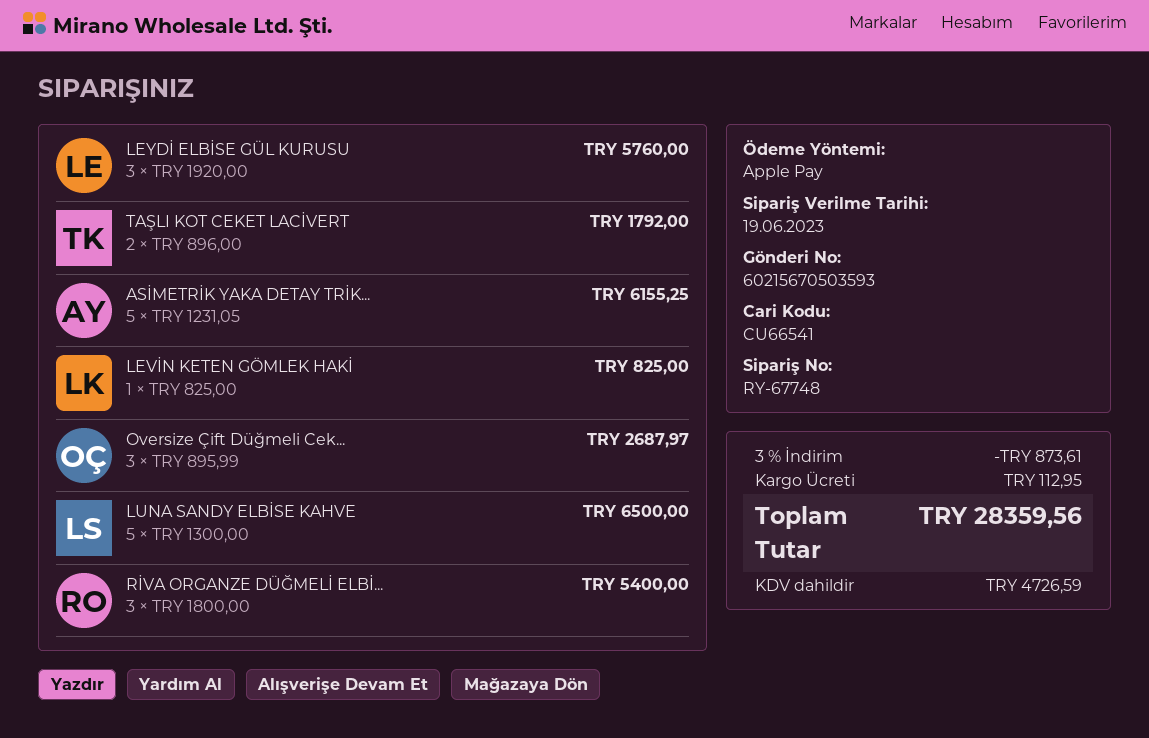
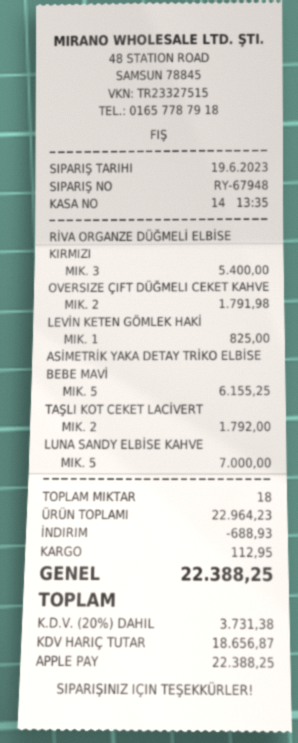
order number: RY-67748 -> RY-67948
LEYDİ ELBİSE GÜL KURUSU: 3 for 5760.00 -> none
Oversize Çift Düğmeli Cek...: 3 for 2687.97 -> 2 for 1791.98
LUNA SANDY ELBİSE KAHVE: 5 for 6500.00 -> 5 for 7000.00
discount: 873.61 -> 688.93
tax: 4726.59 -> 3731.38
total: 28359.56 -> 22388.25

